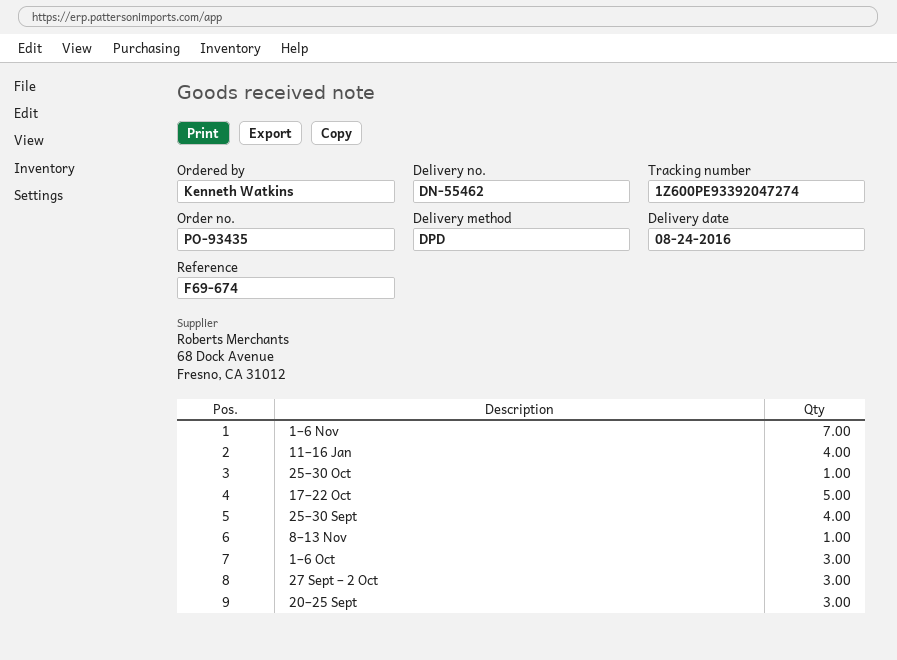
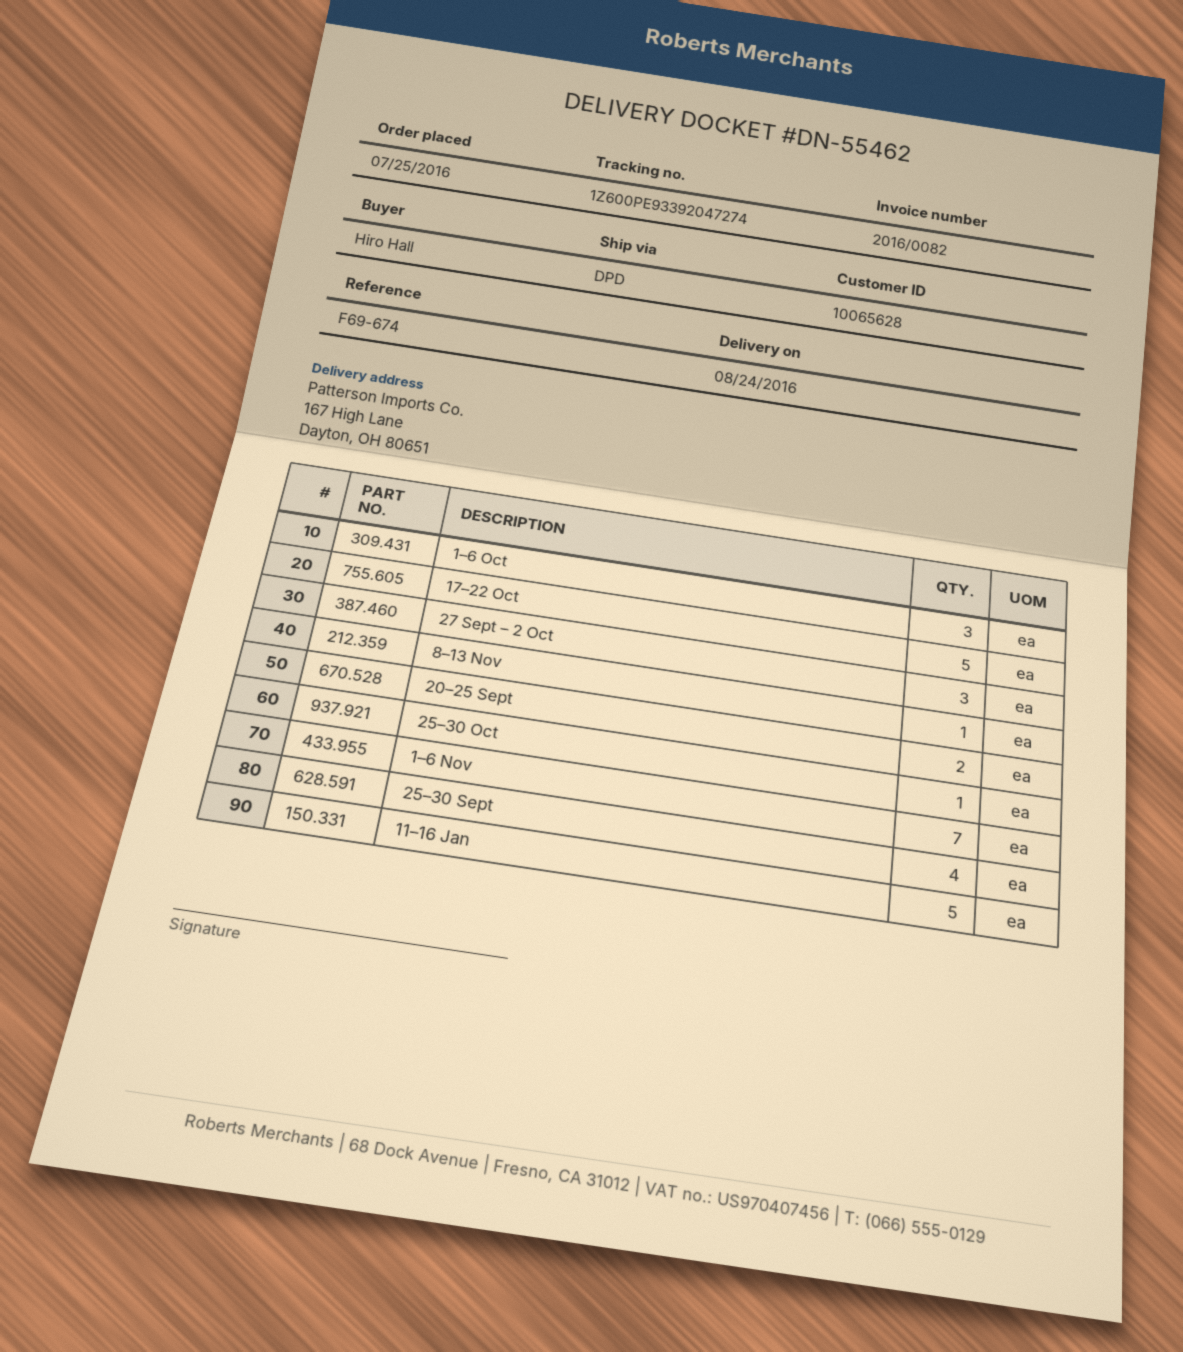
ordered by: Kenneth Watkins -> Hiro Hall
11–16 Jan: 4 -> 5
20–25 Sept: 3 -> 2

